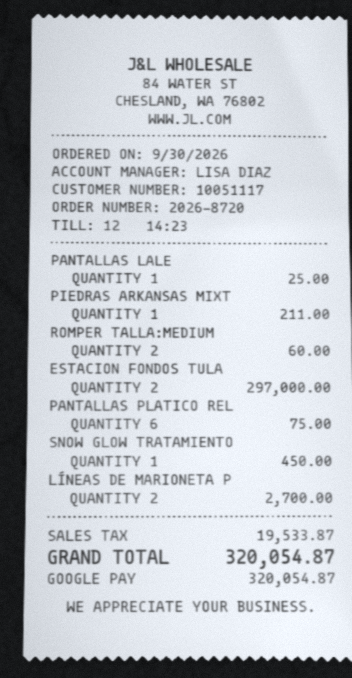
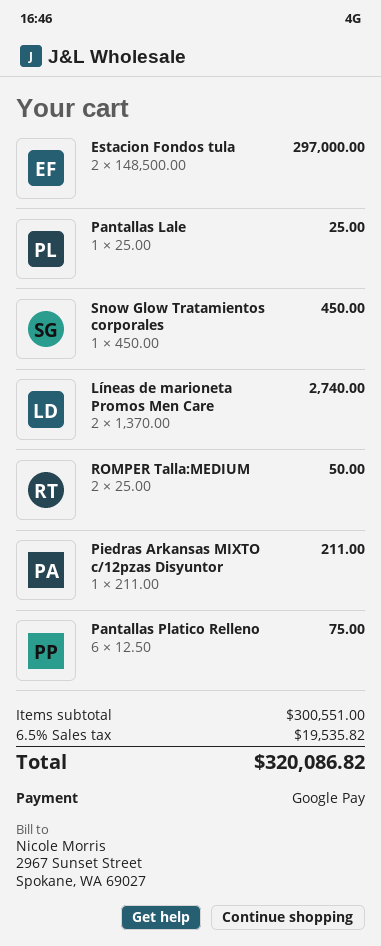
ROMPER TALLA:MEDIUM: 2 for 60.00 -> 2 for 50.00
LÍNEAS DE MARIONETA P: 2 for 2700.00 -> 2 for 2740.00
tax: 19533.87 -> 19535.82
total: 320054.87 -> 320086.82

